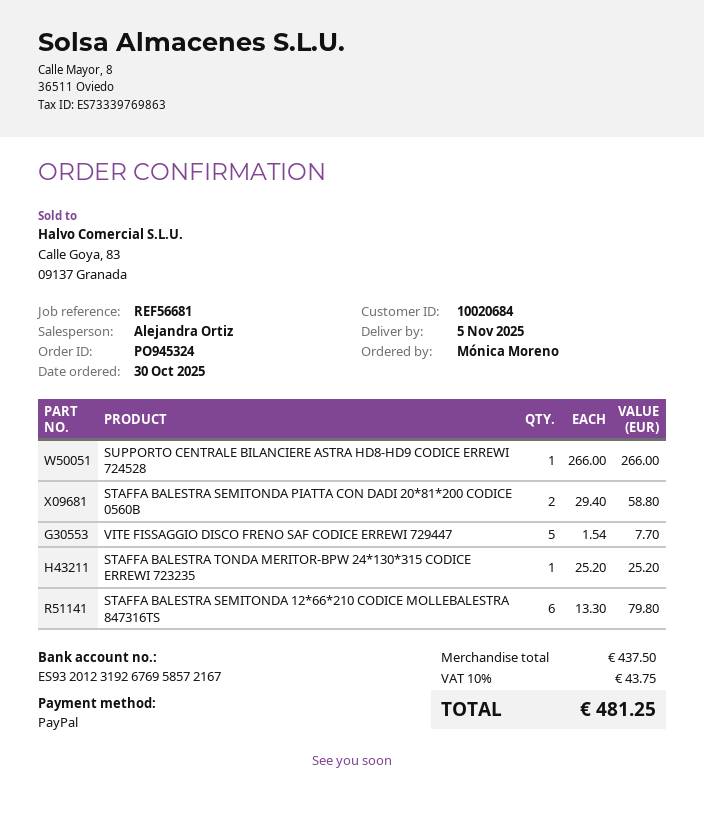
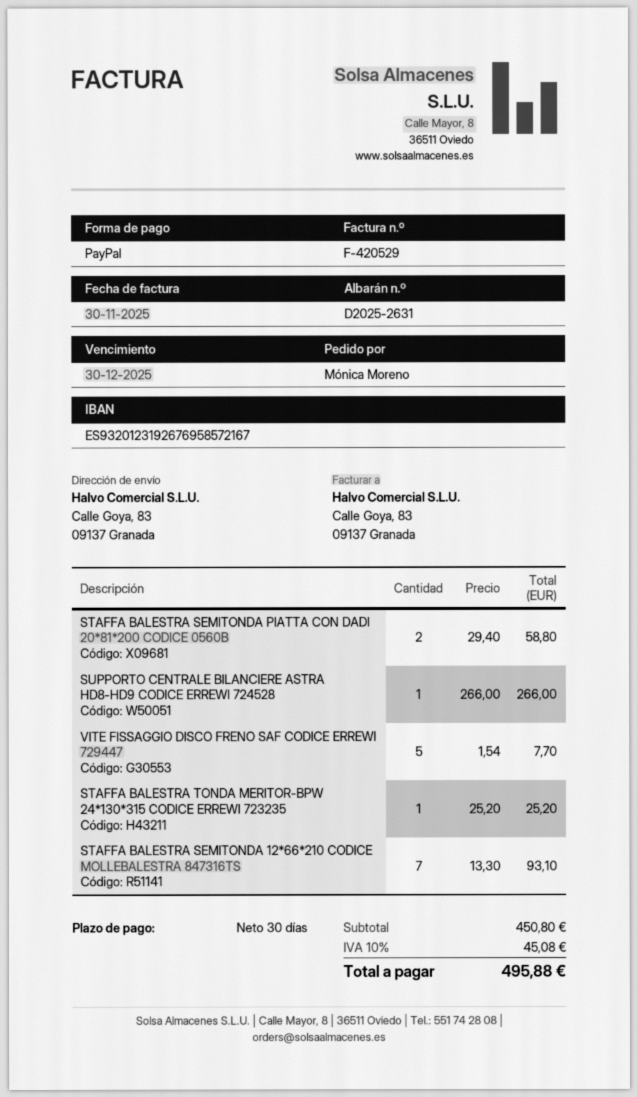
STAFFA BALESTRA SEMITONDA 12*66*210 CODICE MOLLEBALESTRA 847316TS: 6 x 13.30 = 79.80 -> 7 x 13.30 = 93.10
subtotal: 437.50 -> 450.80
tax: 10% = 43.75 -> 10% = 45.08
total: 481.25 -> 495.88

